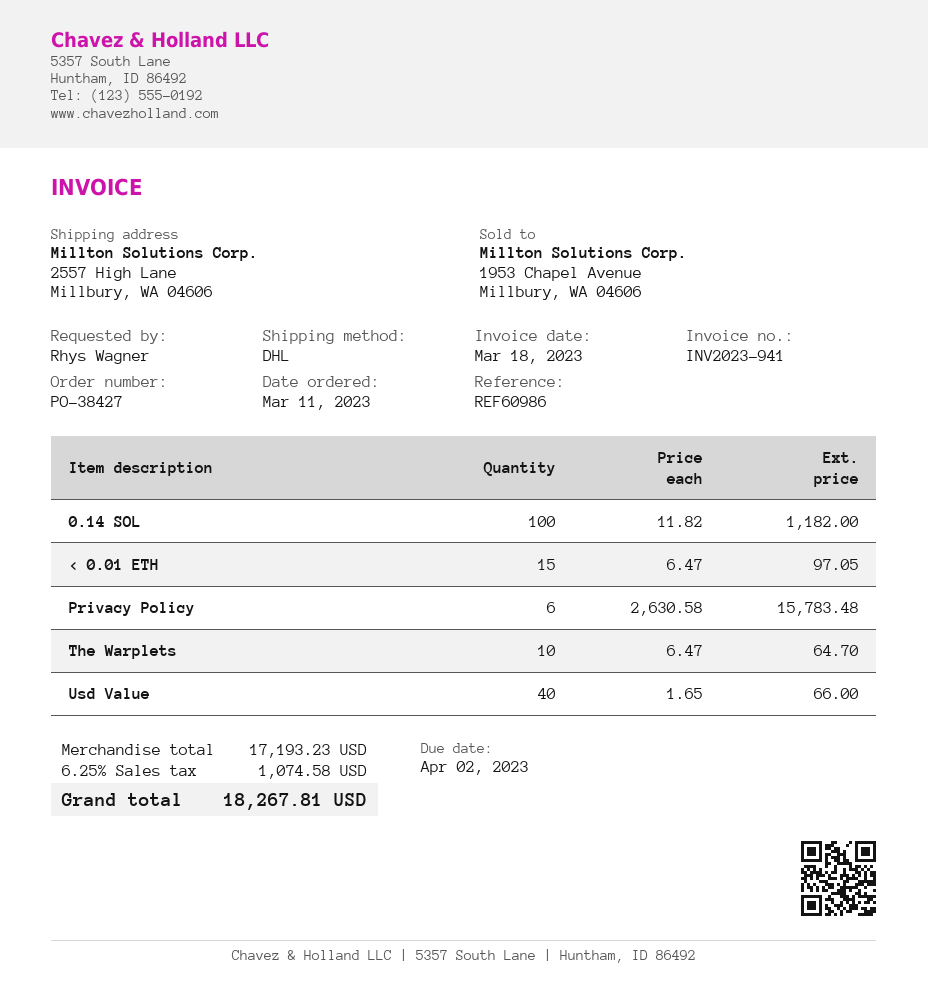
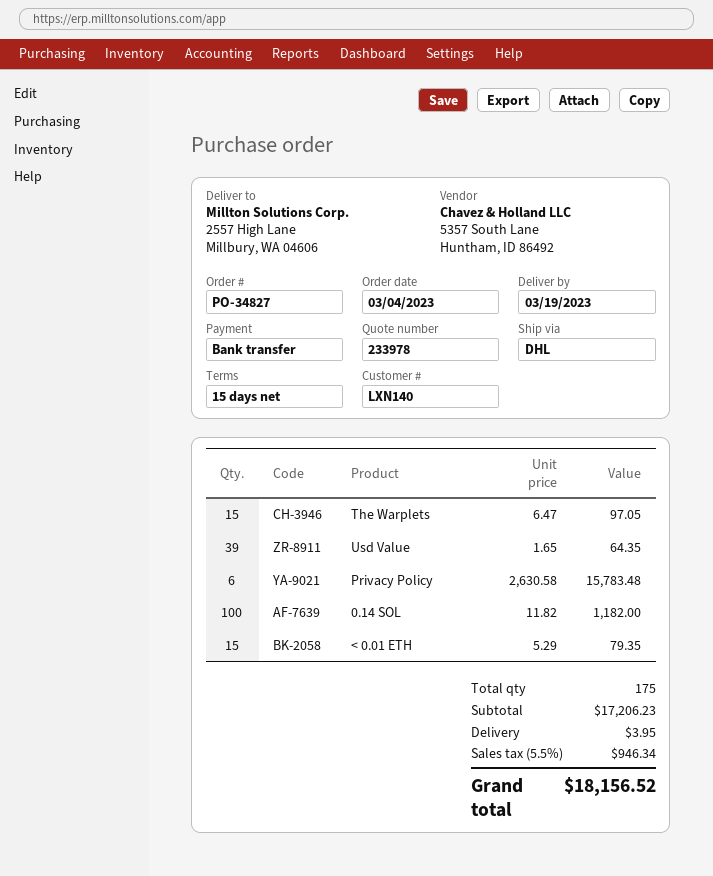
order number: PO-38427 -> PO-34827
order date: 2023-03-11 -> 2023-03-04
< 0.01 ETH: 15 x 6.47 = 97.05 -> 15 x 5.29 = 79.35
The Warplets: 10 x 6.47 = 64.70 -> 15 x 6.47 = 97.05
Usd Value: 40 x 1.65 = 66.00 -> 39 x 1.65 = 64.35
subtotal: 17193.23 -> 17206.23
shipping: none -> 3.95
tax: 6.25% = 1074.58 -> 5.5% = 946.34
total: 18267.81 -> 18156.52

